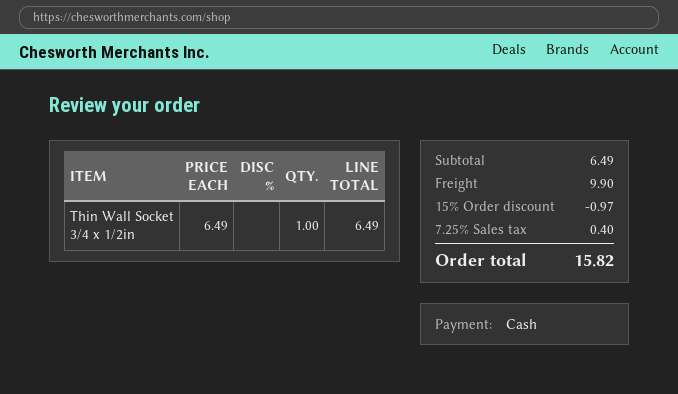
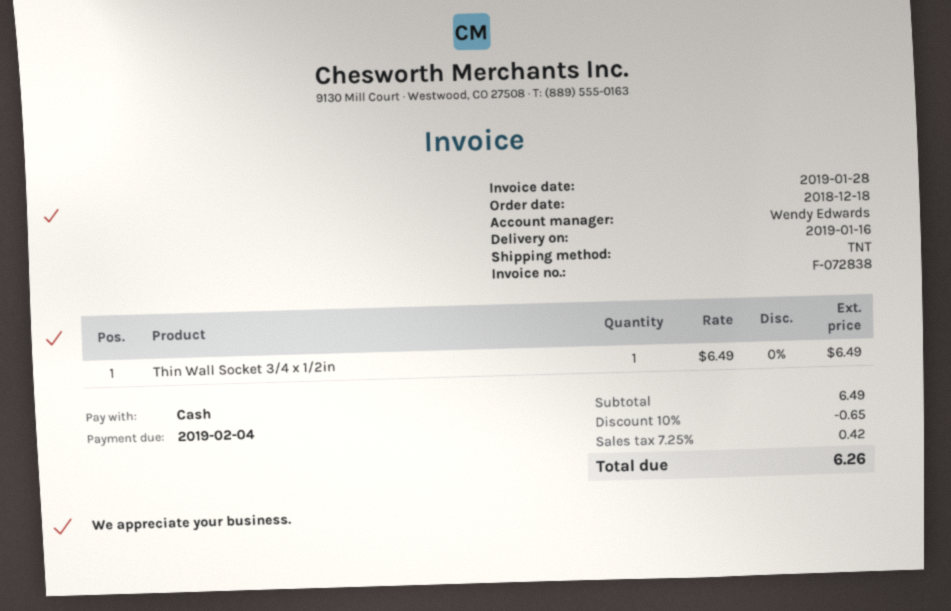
discount: 15% = 0.97 -> 10% = 0.65
shipping: 9.90 -> none
tax: 7.25% = 0.40 -> 7.25% = 0.42
total: 15.82 -> 6.26

